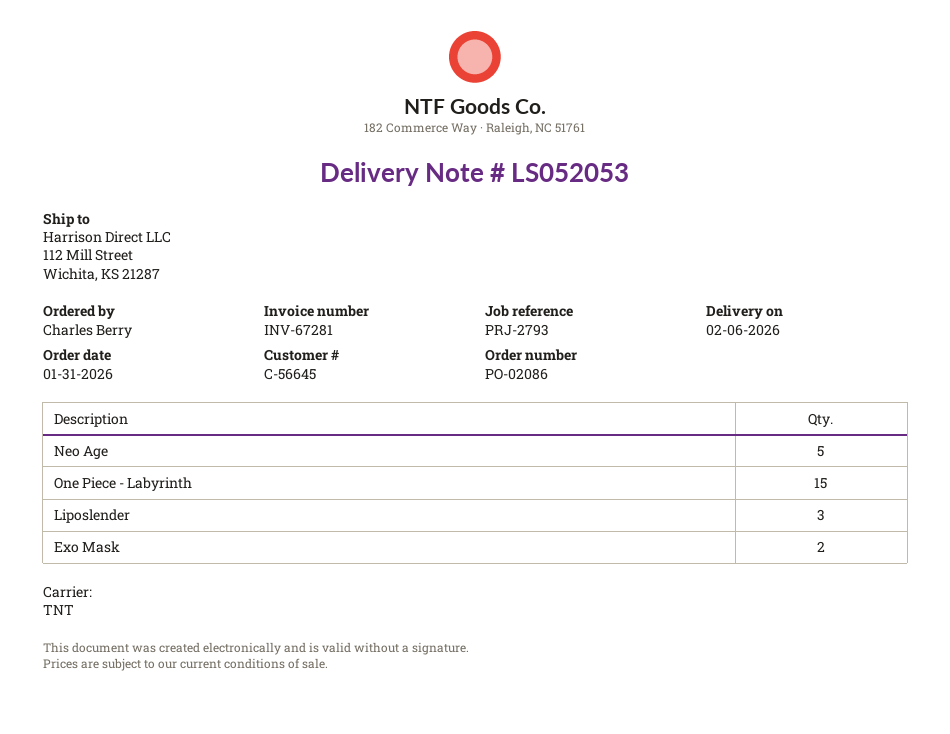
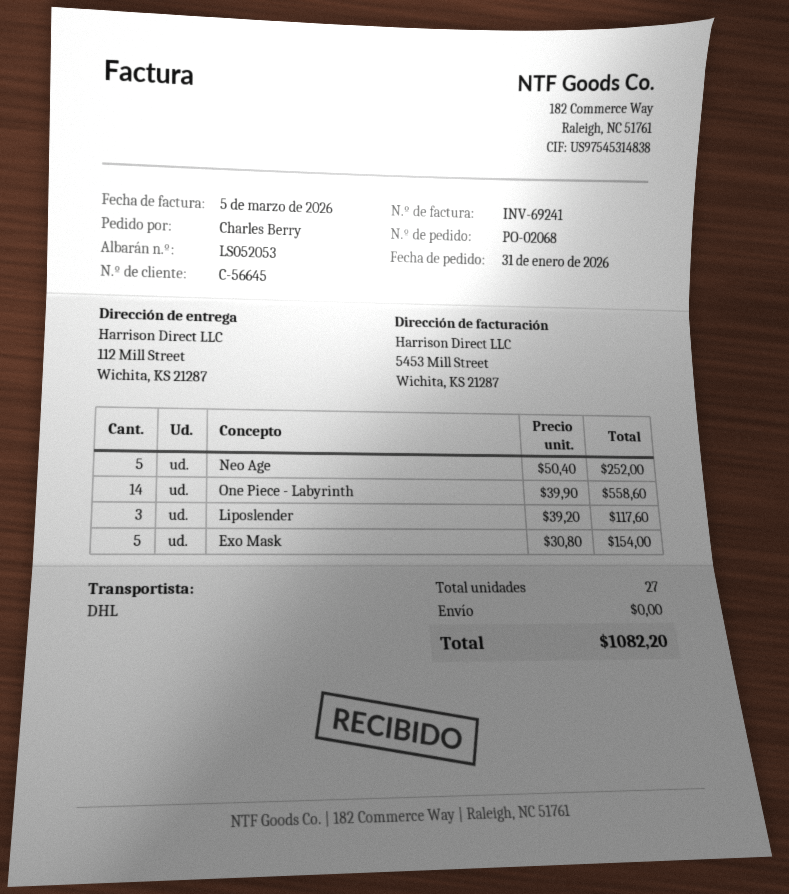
order number: PO-02086 -> PO-02068
invoice number: INV-67281 -> INV-69241
shipping method: TNT -> DHL
One Piece - Labyrinth: 15 -> 14
Exo Mask: 2 -> 5

